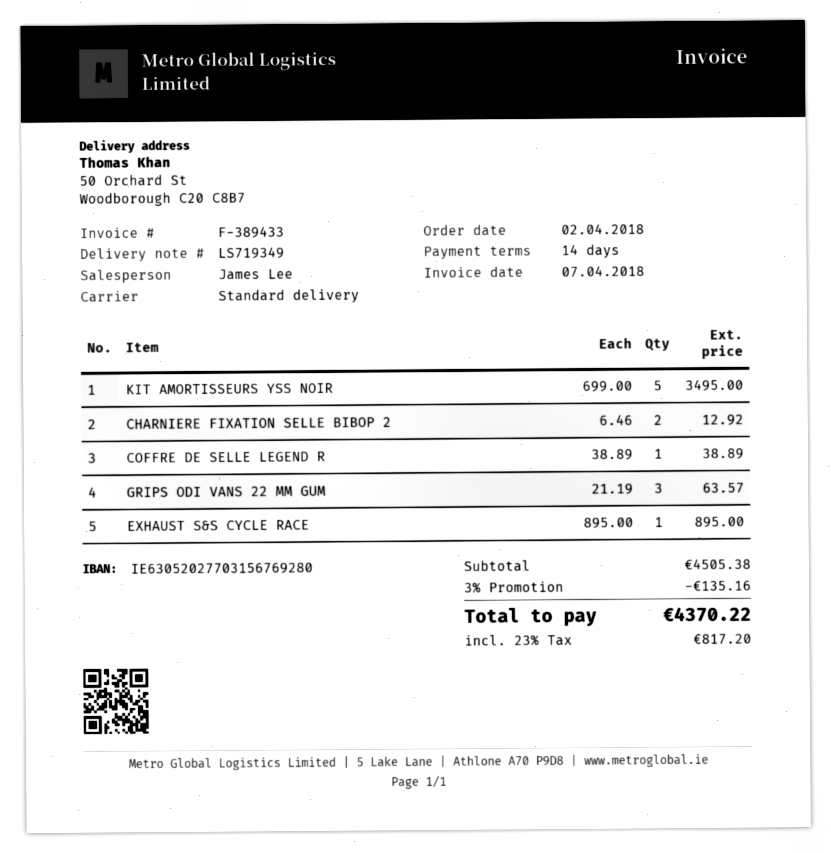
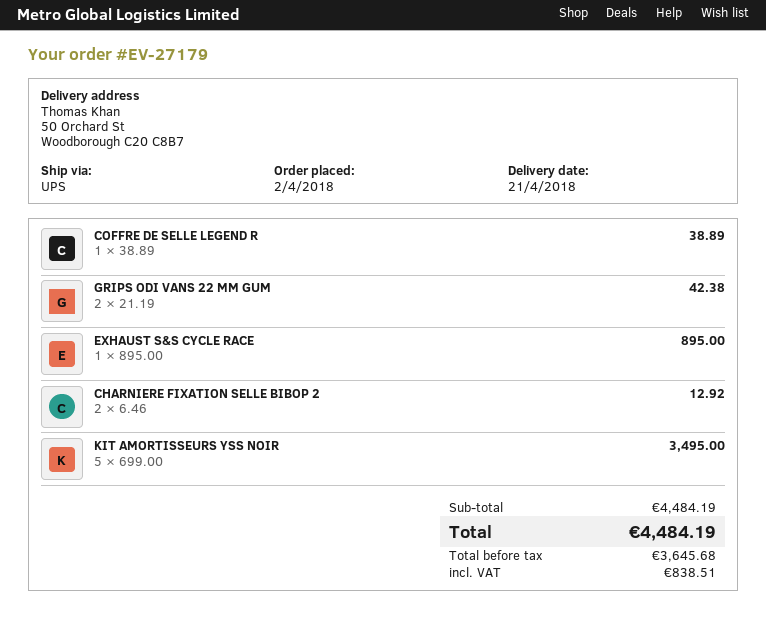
shipping method: standard -> UPS
GRIPS ODI VANS 22 MM GUM: 3 x 21.19 = 63.57 -> 2 x 21.19 = 42.38
subtotal: 4505.38 -> 4484.19
discount: 3% = 135.16 -> none
tax: 817.20 -> 838.51
total: 4370.22 -> 4484.19

